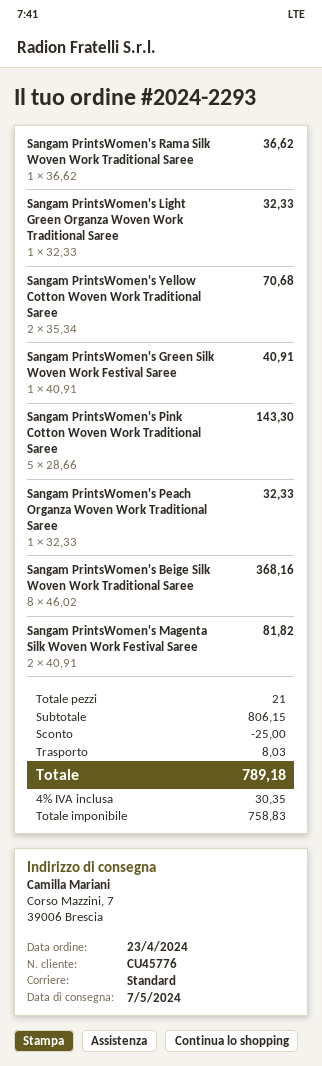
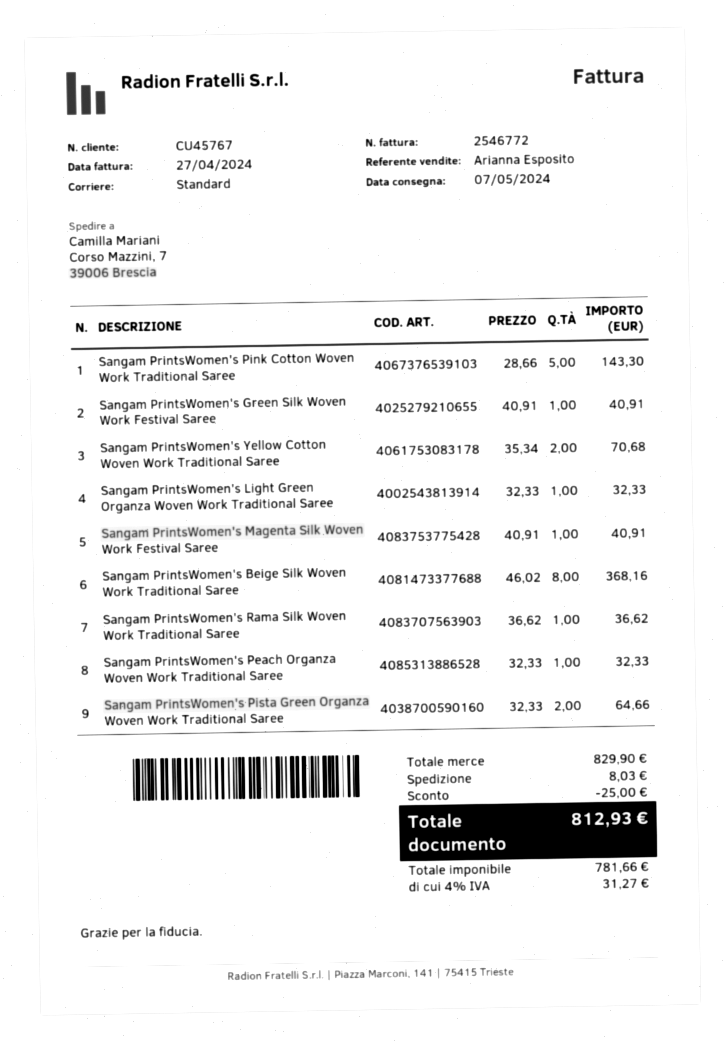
customer number: CU45776 -> CU45767
Sangam PrintsWomen's Magenta Silk Woven Work Festival Saree: 2 x 40.91 = 81.82 -> 1 x 40.91 = 40.91
Sangam PrintsWomen's Pista Green Organza Woven Work Traditional Saree: none -> 2 x 32.33 = 64.66
subtotal: 806.15 -> 829.90
net: 758.83 -> 781.66
tax: 4% = 30.35 -> 4% = 31.27
total: 789.18 -> 812.93

